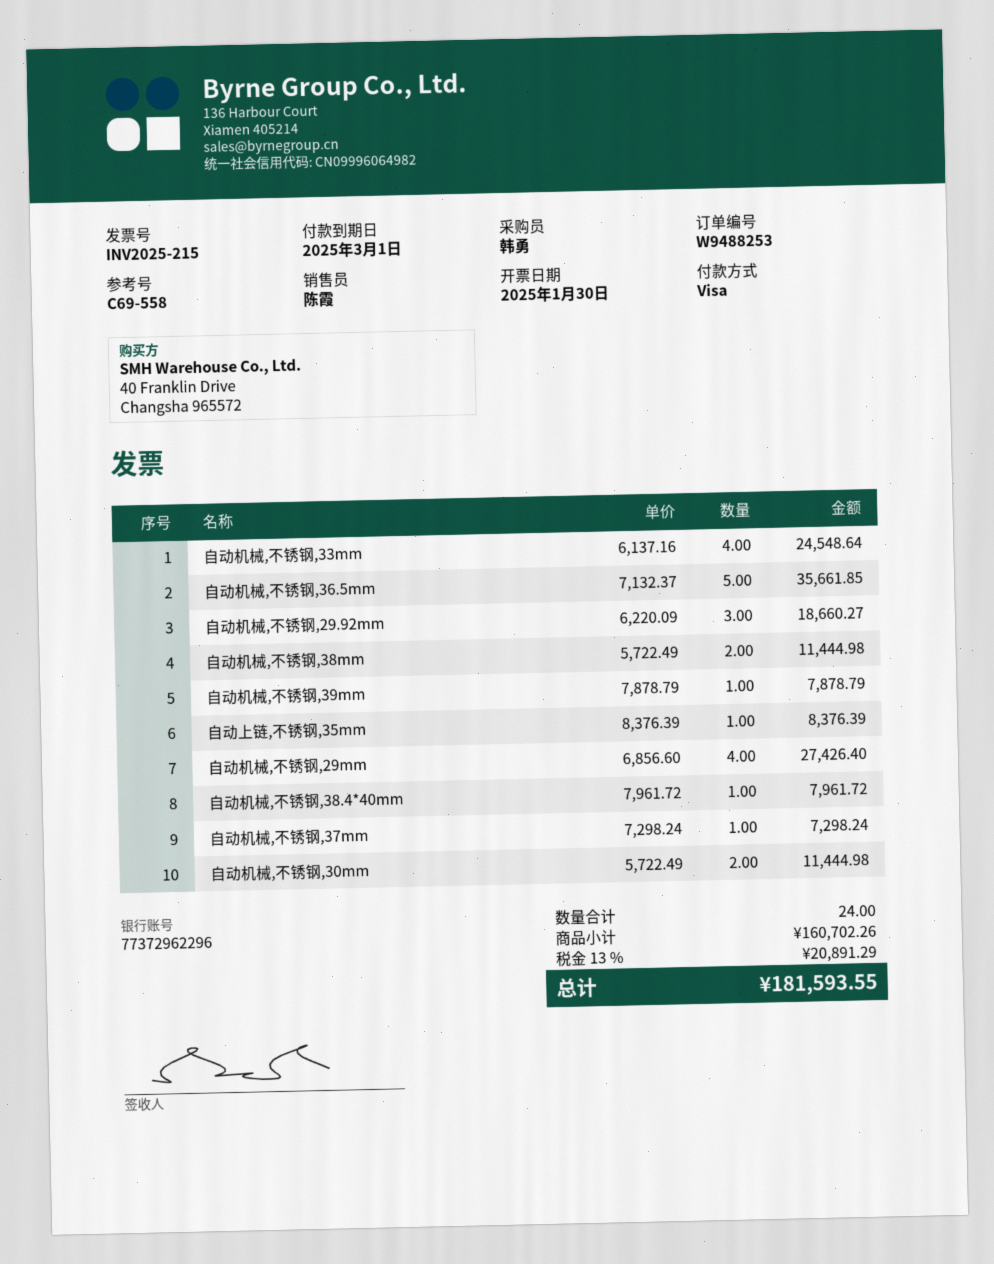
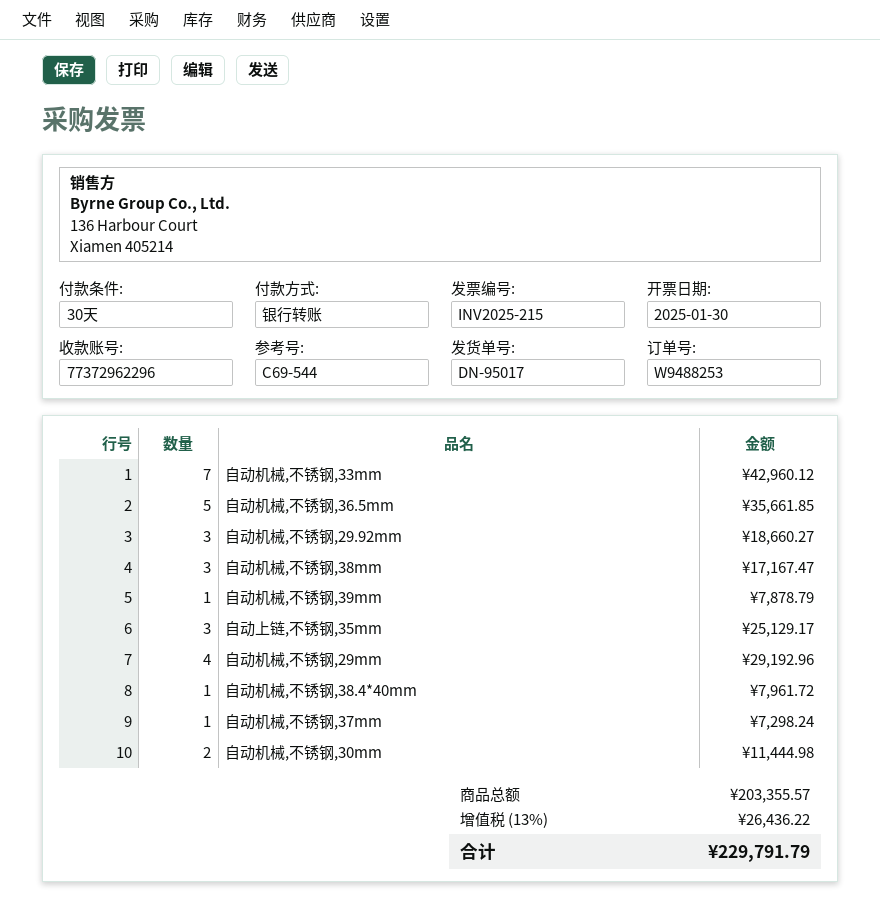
reference: C69-558 -> C69-544
payment method: Visa -> bank transfer
自动机械,不锈钢,33mm: 4 for 24548.64 -> 7 for 42960.12
自动机械,不锈钢,38mm: 2 for 11444.98 -> 3 for 17167.47
自动上链,不锈钢,35mm: 1 for 8376.39 -> 3 for 25129.17
自动机械,不锈钢,29mm: 4 for 27426.40 -> 4 for 29192.96
subtotal: 160702.26 -> 203355.57
tax: 13% = 20891.29 -> 13% = 26436.22
total: 181593.55 -> 229791.79

